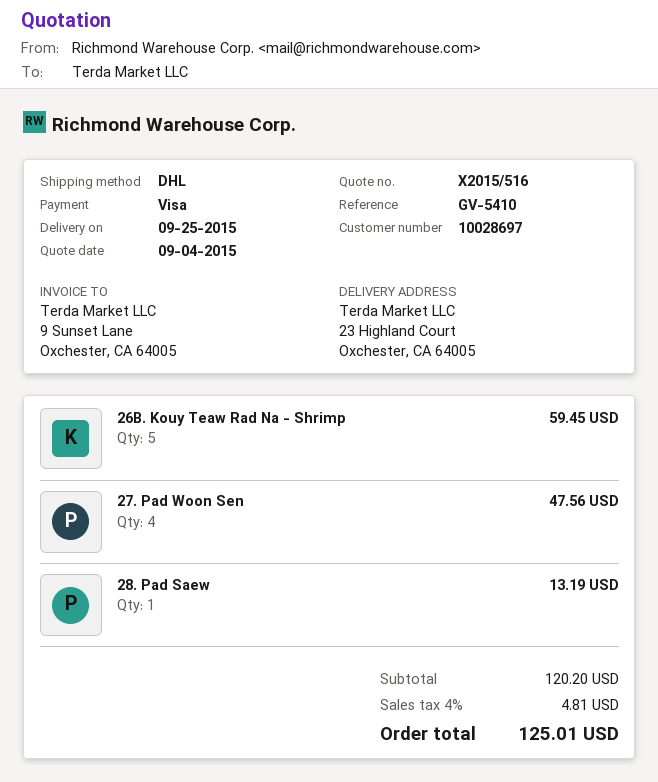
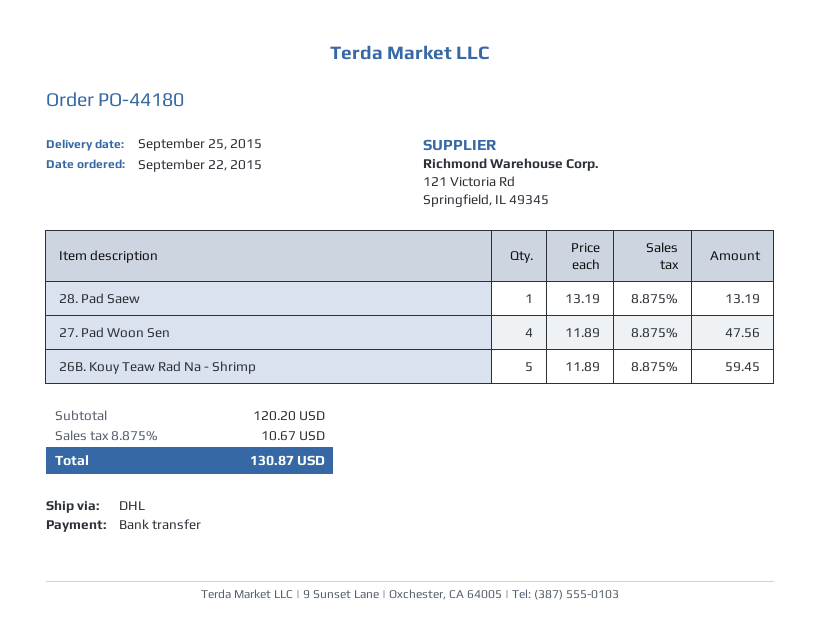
payment method: Visa -> bank transfer
tax: 4% = 4.81 -> 8.875% = 10.67
total: 125.01 -> 130.87

